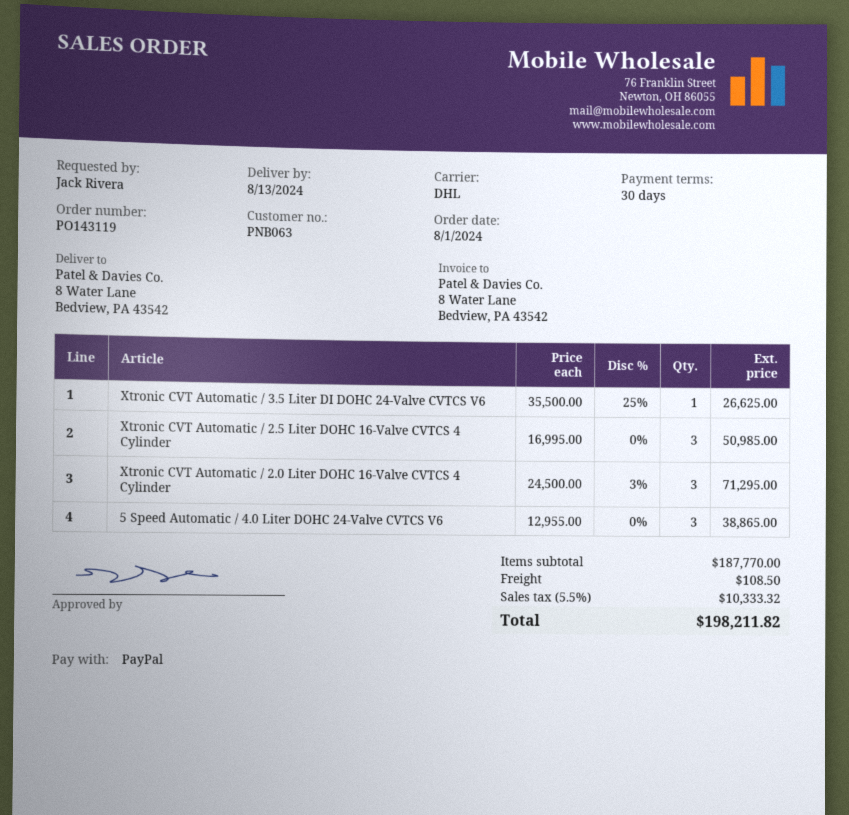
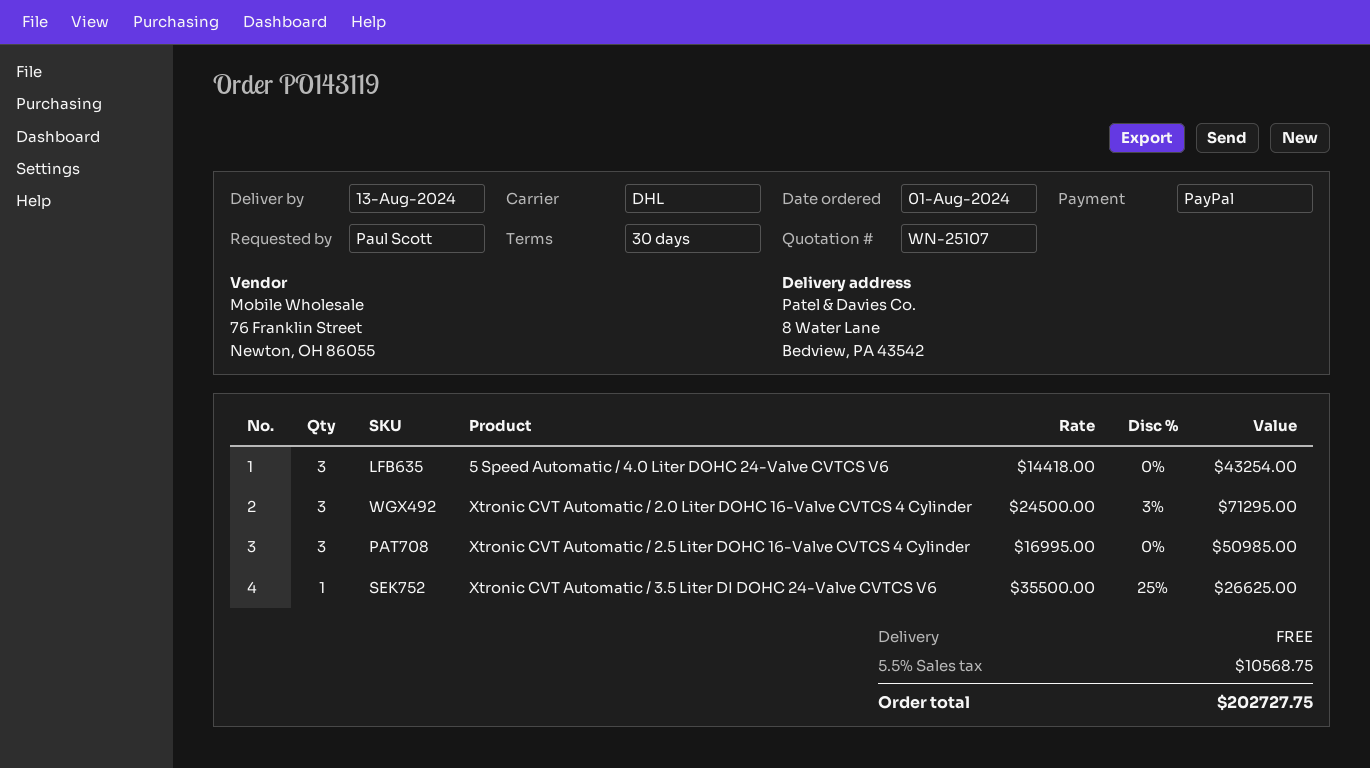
ordered by: Jack Rivera -> Paul Scott
5 Speed Automatic / 4.0 Liter DOHC 24-Valve CVTCS V6: 3 x 12955.00 = 38865.00 -> 3 x 14418.00 = 43254.00
shipping: 108.50 -> 0.00
tax: 5.5% = 10333.32 -> 5.5% = 10568.75
total: 198211.82 -> 202727.75

